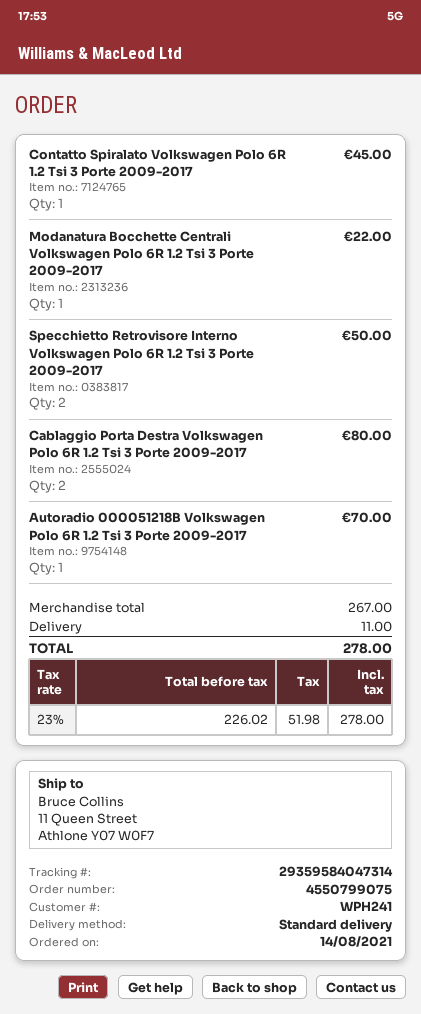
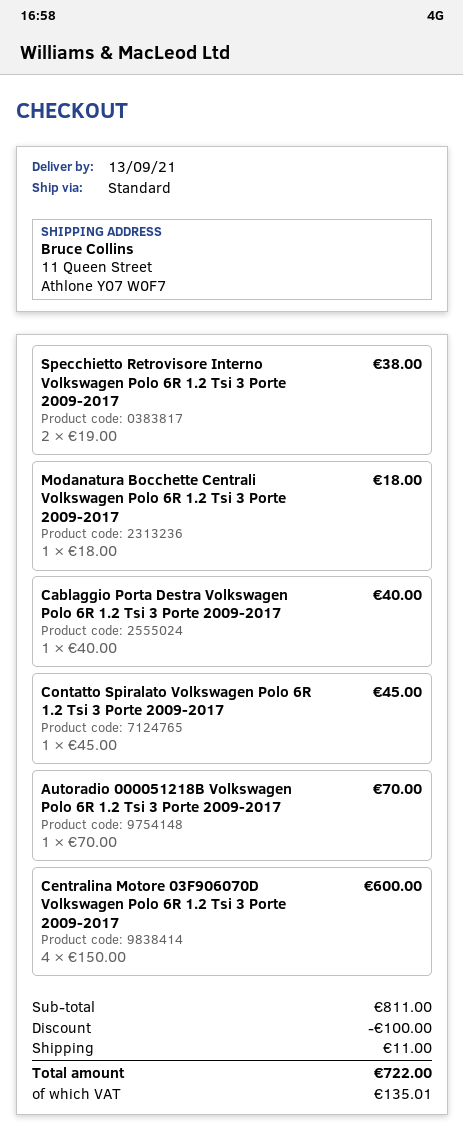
Modanatura Bocchette Centrali Volkswagen Polo 6R 1.2 Tsi 3 Porte 2009-2017: 1 for 22.00 -> 1 for 18.00
Specchietto Retrovisore Interno Volkswagen Polo 6R 1.2 Tsi 3 Porte 2009-2017: 2 for 50.00 -> 2 for 38.00
Cablaggio Porta Destra Volkswagen Polo 6R 1.2 Tsi 3 Porte 2009-2017: 2 for 80.00 -> 1 for 40.00
Centralina Motore 03F906070D Volkswagen Polo 6R 1.2 Tsi 3 Porte 2009-2017: none -> 4 for 600.00
subtotal: 267.00 -> 811.00
discount: none -> 100.00
tax: 51.98 -> 135.01
total: 278.00 -> 722.00

